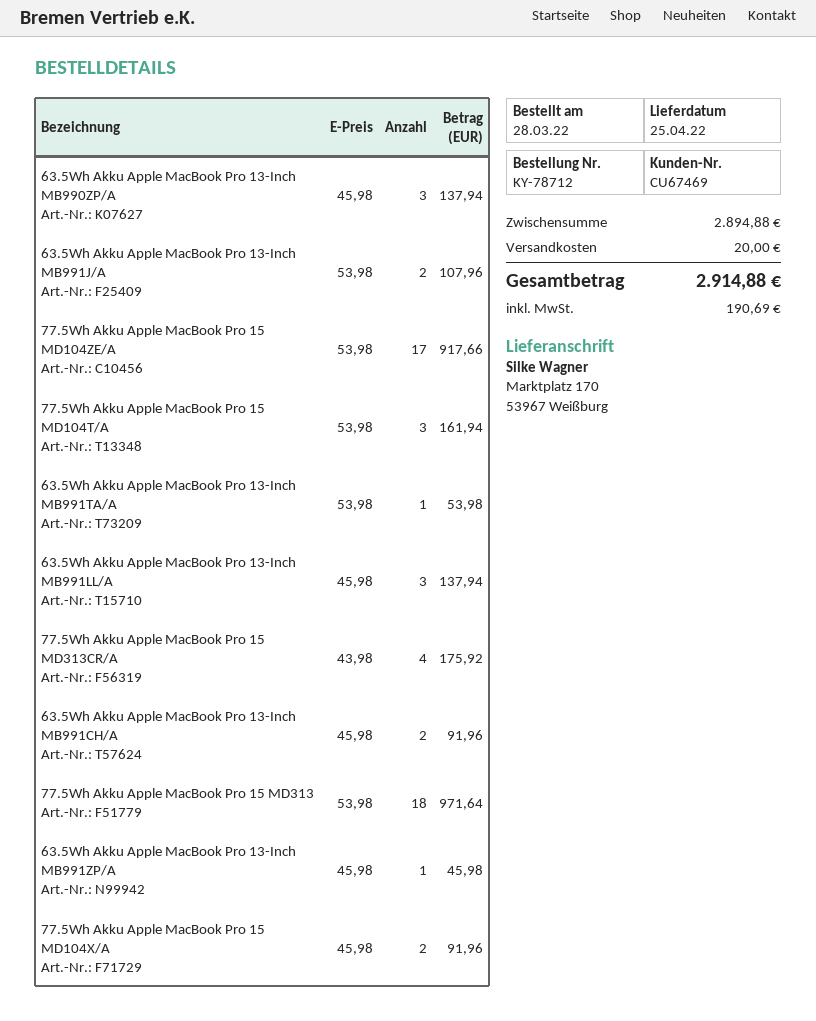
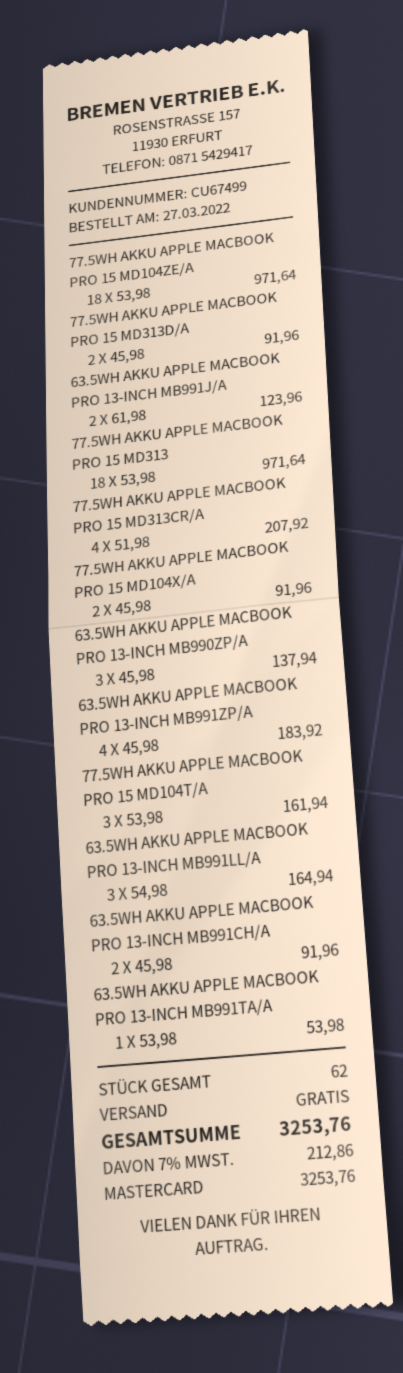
order date: 2022-03-28 -> 2022-03-27
customer number: CU67469 -> CU67499
63.5Wh Akku Apple MacBook Pro 13-Inch MB991J/A: 2 x 53.98 = 107.96 -> 2 x 61.98 = 123.96
77.5Wh Akku Apple MacBook Pro 15 MD104ZE/A: 17 x 53.98 = 917.66 -> 18 x 53.98 = 971.64
63.5Wh Akku Apple MacBook Pro 13-Inch MB991LL/A: 3 x 45.98 = 137.94 -> 3 x 54.98 = 164.94
77.5Wh Akku Apple MacBook Pro 15 MD313CR/A: 4 x 43.98 = 175.92 -> 4 x 51.98 = 207.92
63.5Wh Akku Apple MacBook Pro 13-Inch MB991ZP/A: 1 x 45.98 = 45.98 -> 4 x 45.98 = 183.92
77.5WH AKKU APPLE MACBOOK PRO 15 MD313D/A: none -> 2 x 45.98 = 91.96
shipping: 20.00 -> 0.00
tax: 190.69 -> 212.86
total: 2914.88 -> 3253.76

